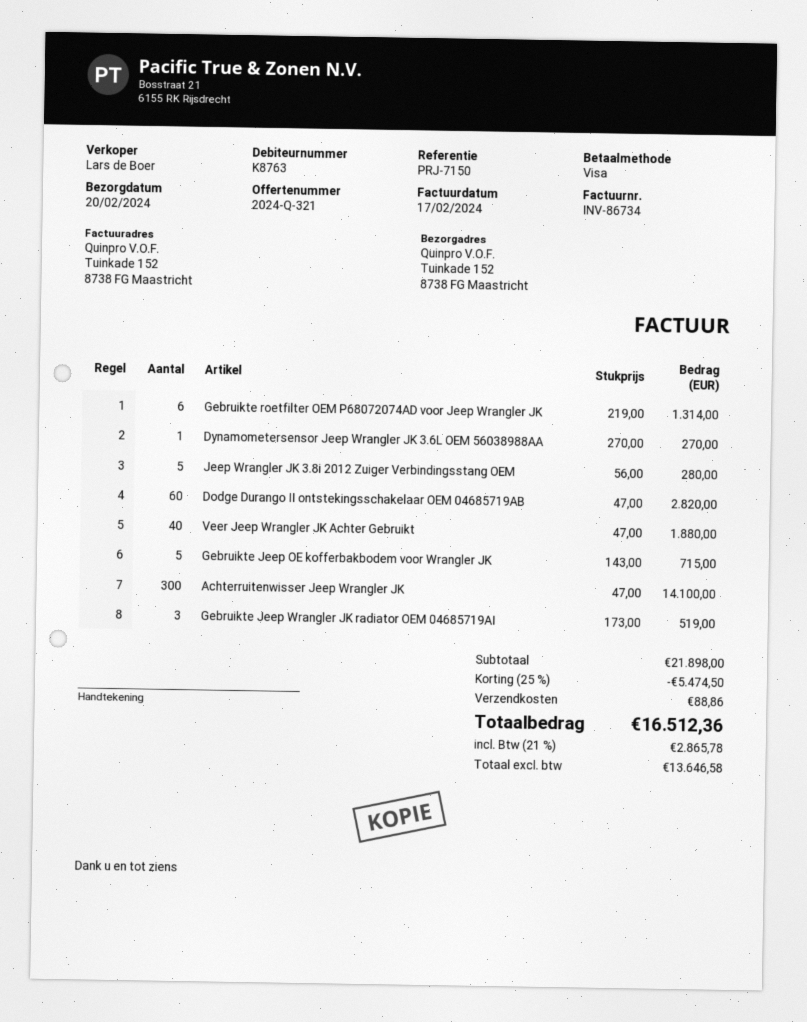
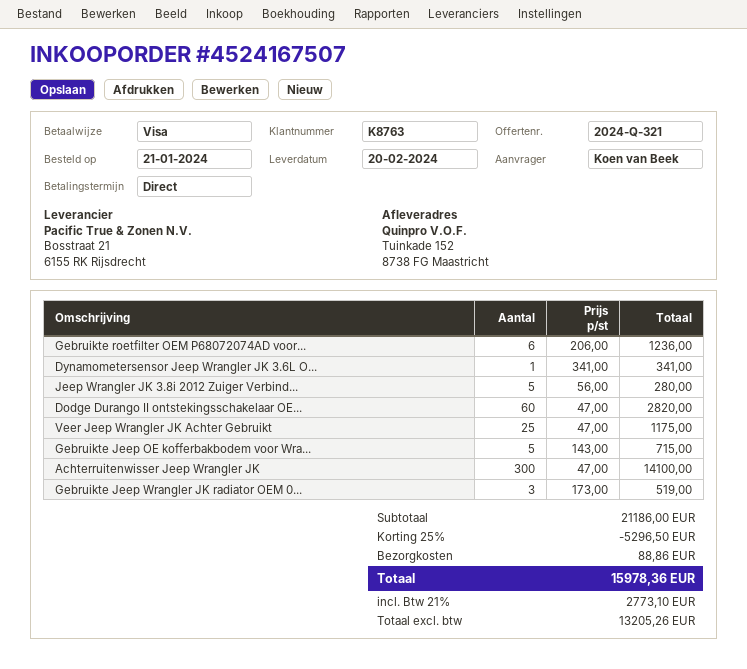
Gebruikte roetfilter OEM P68072074AD voor Jeep Wrangler JK: 6 x 219.00 = 1314.00 -> 6 x 206.00 = 1236.00
Dynamometersensor Jeep Wrangler JK 3.6L OEM 56038988AA: 1 x 270.00 = 270.00 -> 1 x 341.00 = 341.00
Veer Jeep Wrangler JK Achter Gebruikt: 40 x 47.00 = 1880.00 -> 25 x 47.00 = 1175.00
subtotal: 21898.00 -> 21186.00
discount: 25% = 5474.50 -> 25% = 5296.50
net: 13646.58 -> 13205.26
tax: 21% = 2865.78 -> 21% = 2773.10
total: 16512.36 -> 15978.36

